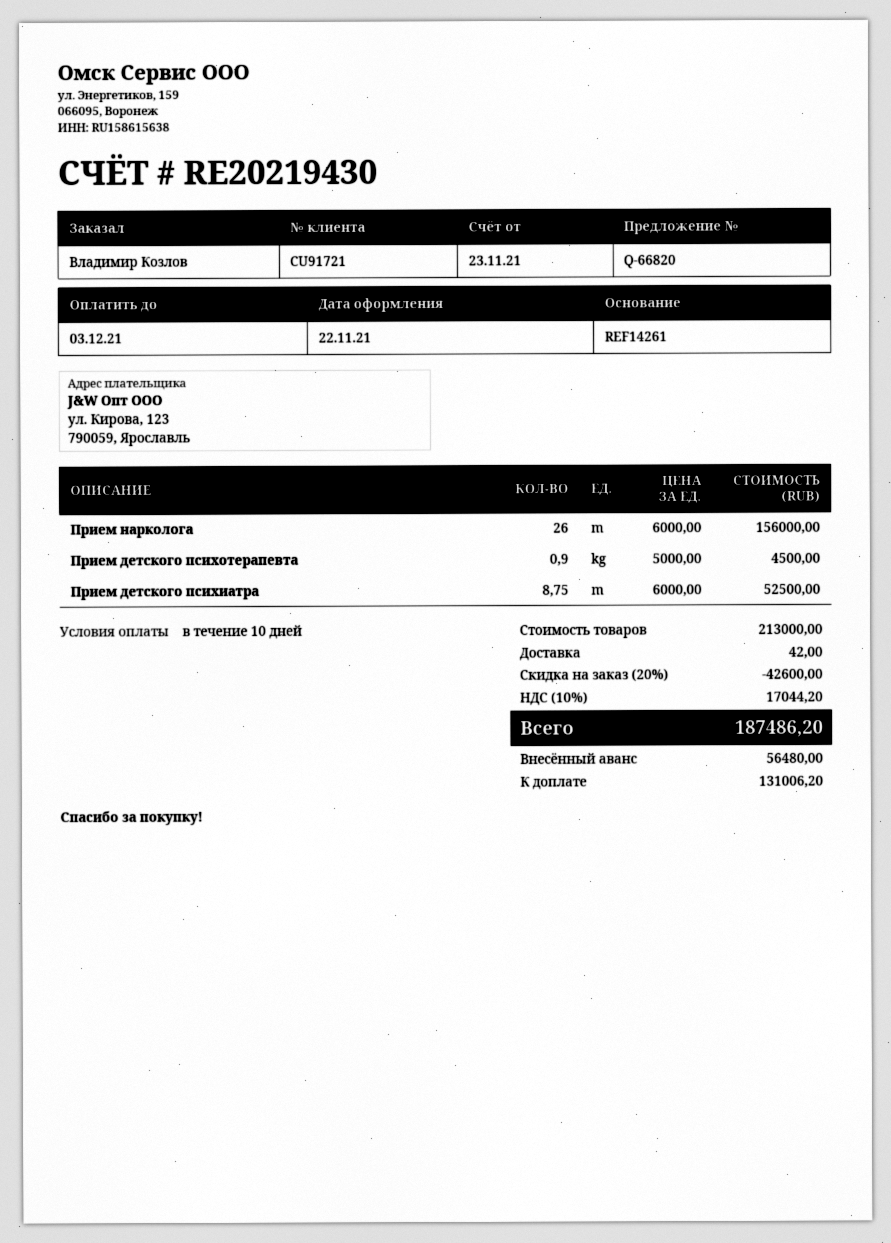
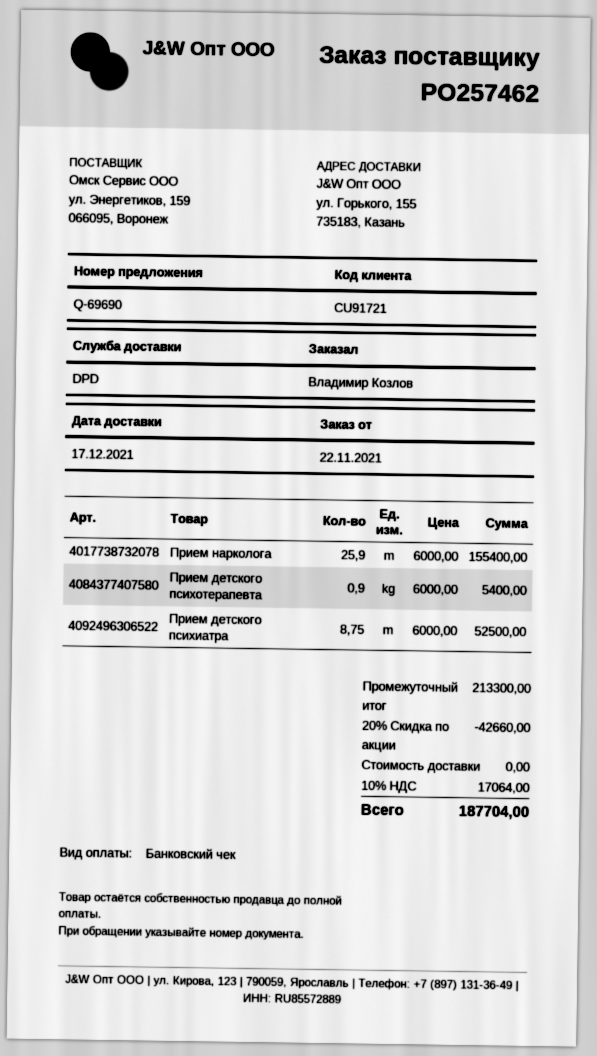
quote number: Q-66820 -> Q-69690
Прием нарколога: 26 x 6000.00 = 156000.00 -> 25.9 x 6000.00 = 155400.00
Прием детского психотерапевта: 0.9 x 5000.00 = 4500.00 -> 0.9 x 6000.00 = 5400.00
subtotal: 213000.00 -> 213300.00
discount: 20% = 42600.00 -> 20% = 42660.00
shipping: 42.00 -> 0.00
tax: 10% = 17044.20 -> 10% = 17064.00
total: 187486.20 -> 187704.00

